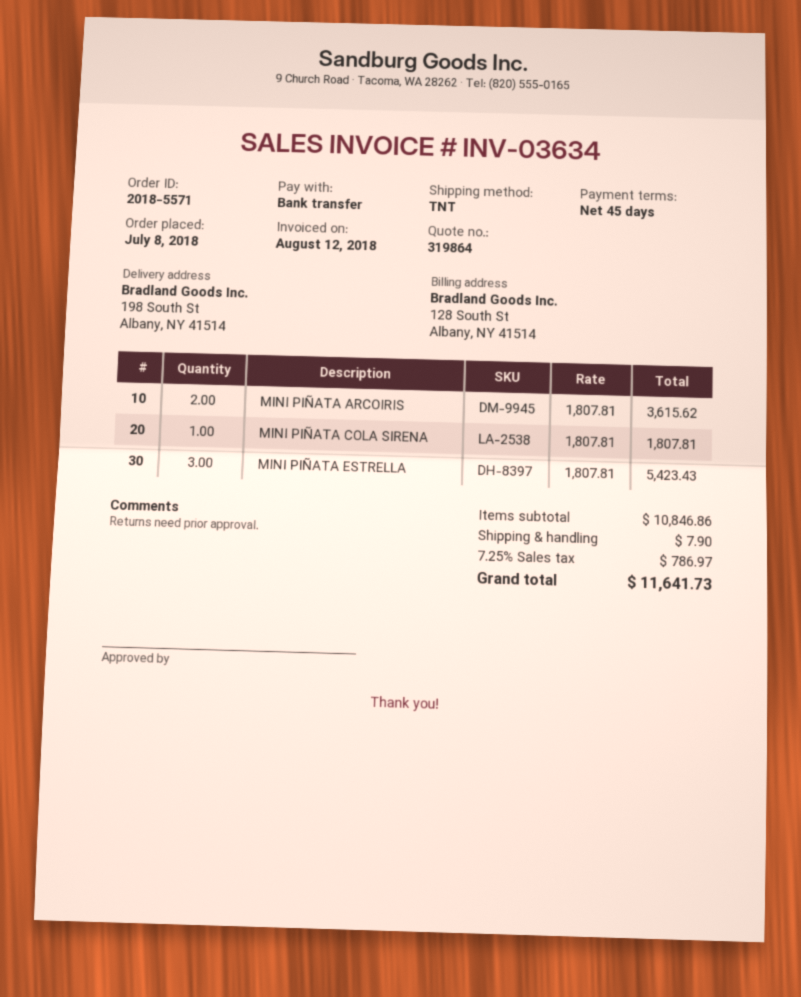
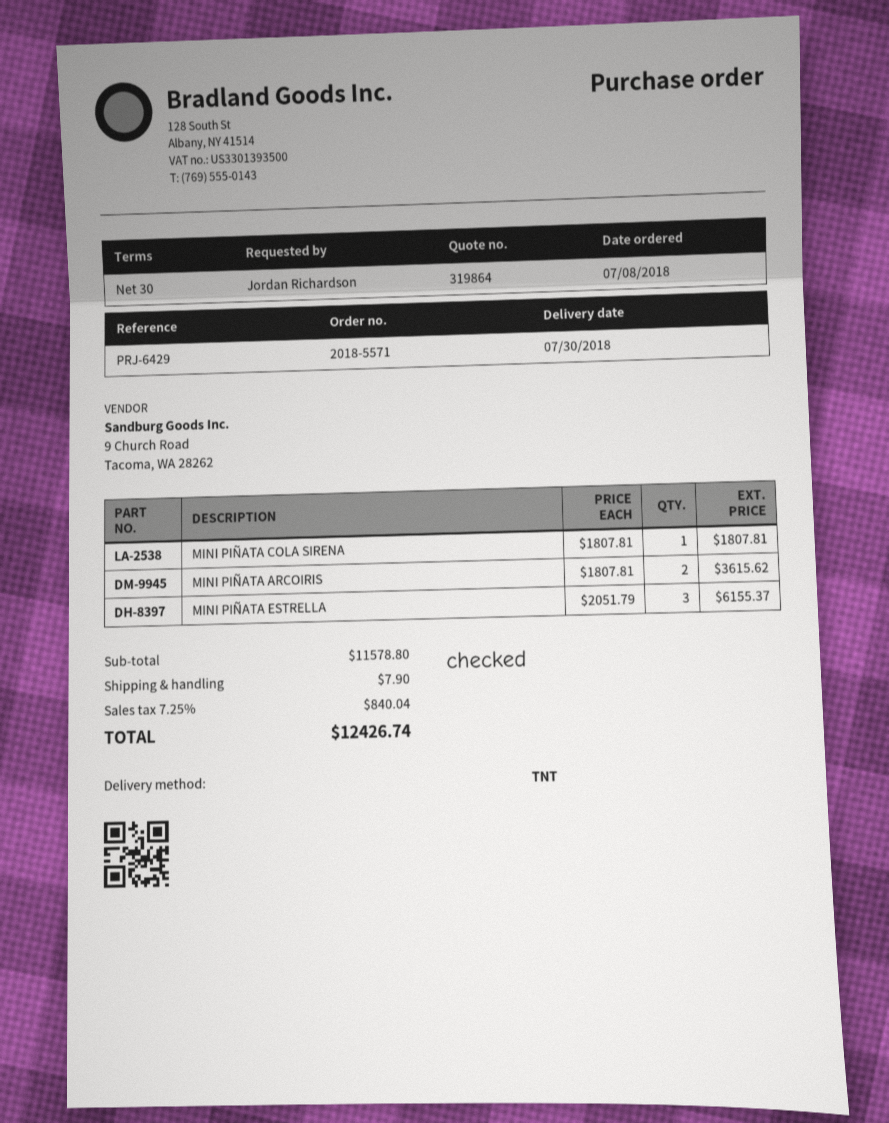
payment terms: 45 days -> 30 days
MINI PIÑATA ESTRELLA: 3 x 1807.81 = 5423.43 -> 3 x 2051.79 = 6155.37
subtotal: 10846.86 -> 11578.80
tax: 7.25% = 786.97 -> 7.25% = 840.04
total: 11641.73 -> 12426.74

